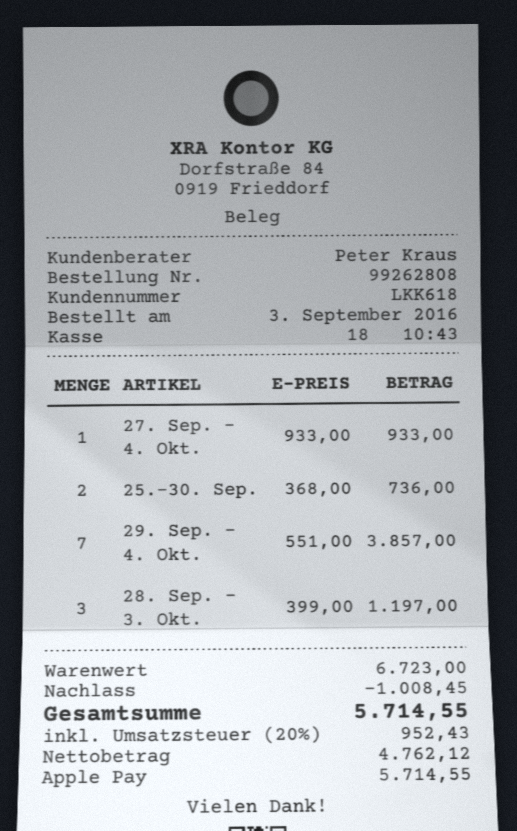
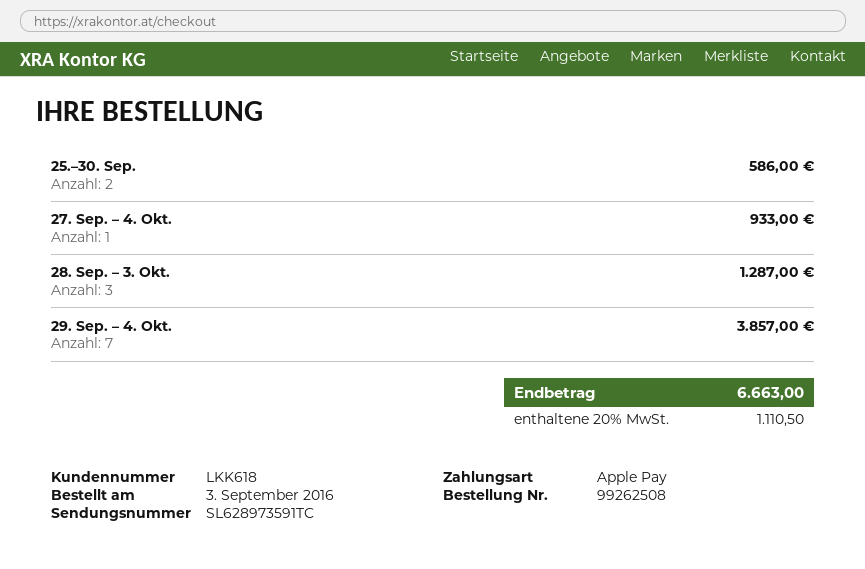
order number: 99262808 -> 99262508
25.–30. Sep.: 2 for 736.00 -> 2 for 586.00
28. Sep. – 3. Okt.: 3 for 1197.00 -> 3 for 1287.00
discount: 1008.45 -> none
tax: 20% = 952.43 -> 20% = 1110.50
total: 5714.55 -> 6663.00

